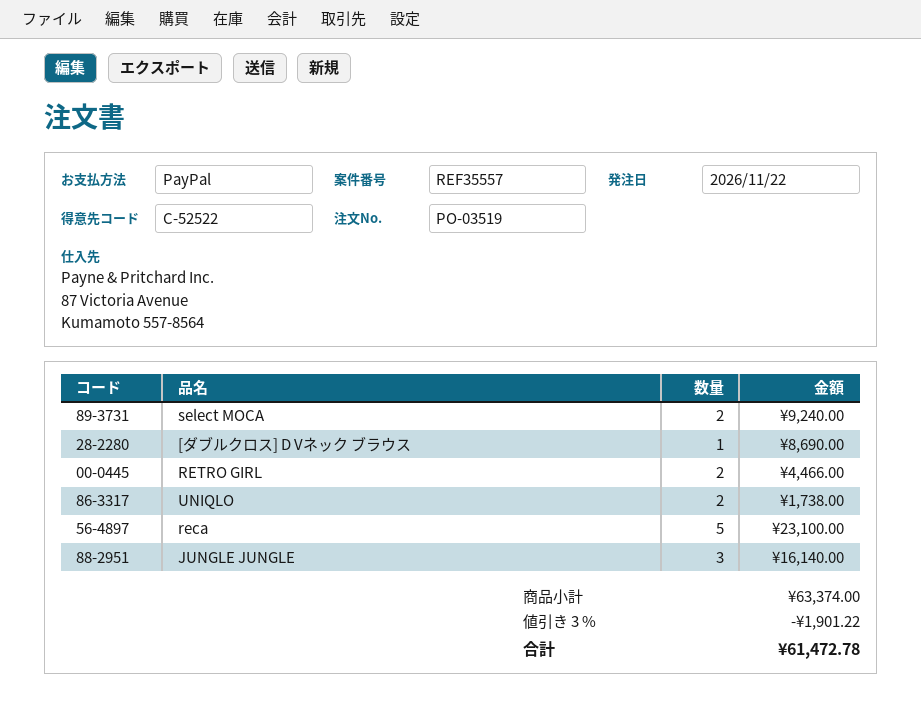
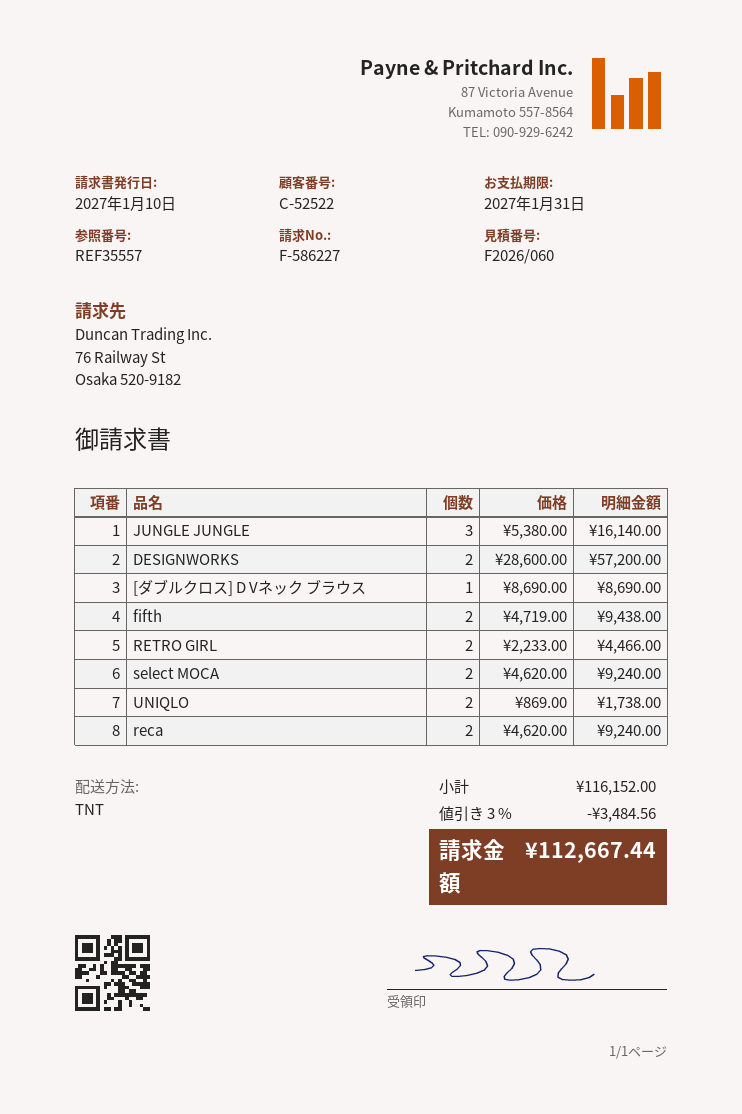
reca: 5 for 23100.00 -> 2 for 9240.00
DESIGNWORKS: none -> 2 for 57200.00
fifth: none -> 2 for 9438.00
subtotal: 63374.00 -> 116152.00
discount: 3% = 1901.22 -> 3% = 3484.56
total: 61472.78 -> 112667.44

